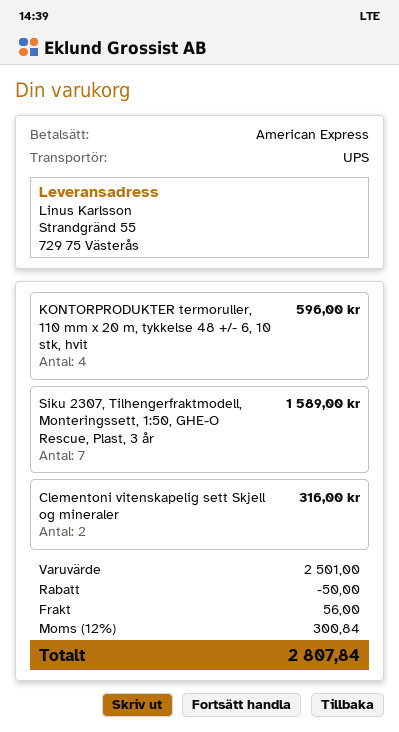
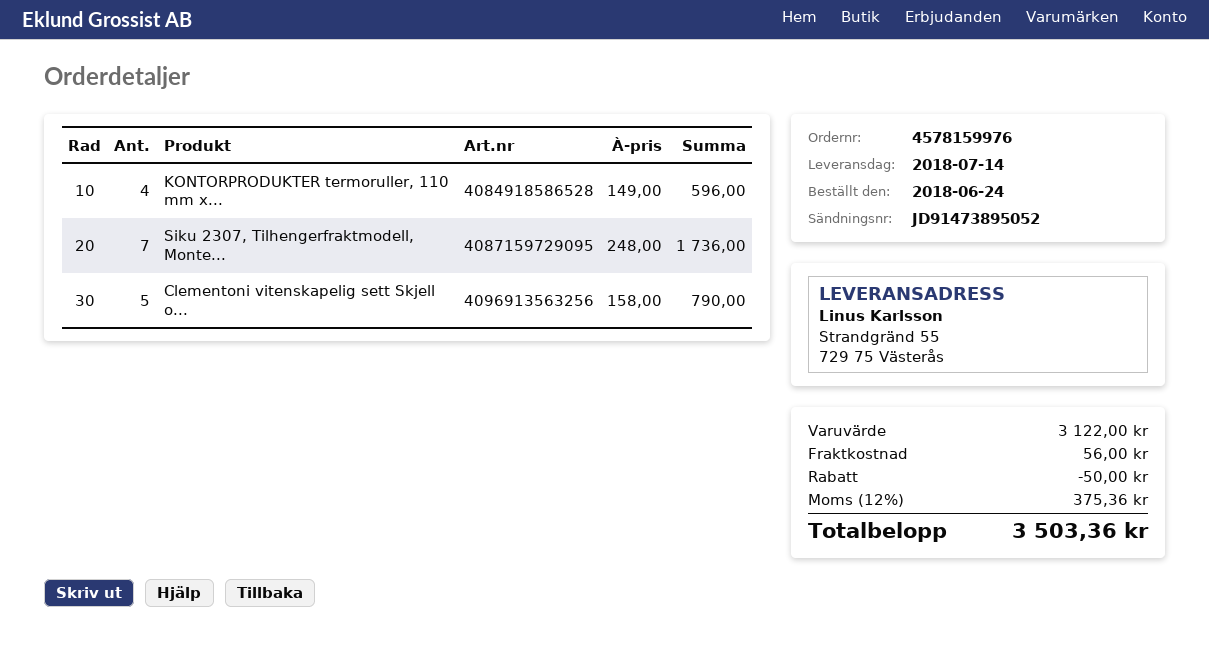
Siku 2307, Tilhengerfraktmodell, Monteringssett, 1:50, GHE-O Rescue, Plast, 3 år: 7 for 1589.00 -> 7 for 1736.00
Clementoni vitenskapelig sett Skjell og mineraler: 2 for 316.00 -> 5 for 790.00
subtotal: 2501.00 -> 3122.00
tax: 12% = 300.84 -> 12% = 375.36
total: 2807.84 -> 3503.36

